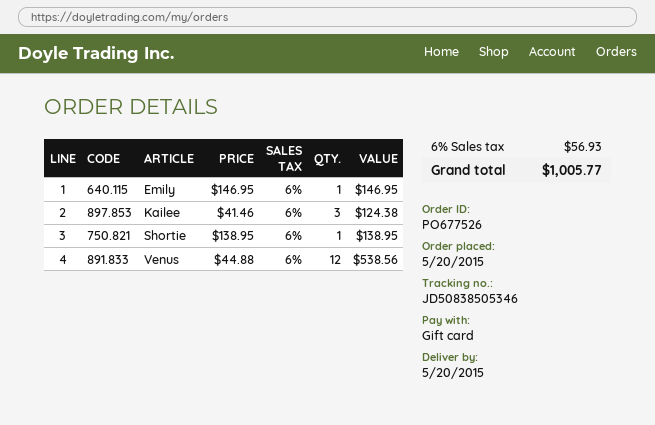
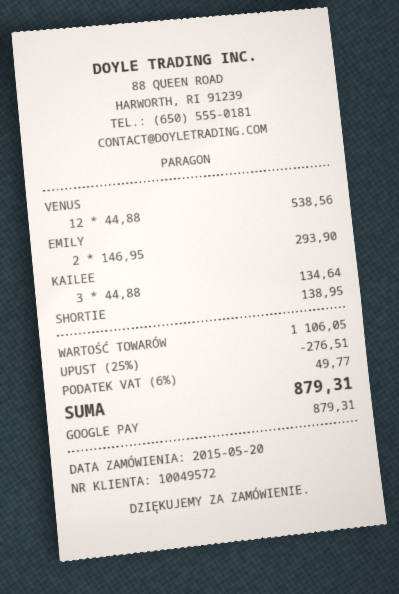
payment method: gift card -> Google Pay
Emily: 1 x 146.95 = 146.95 -> 2 x 146.95 = 293.90
Kailee: 3 x 41.46 = 124.38 -> 3 x 44.88 = 134.64
discount: none -> 25% = 276.51
tax: 6% = 56.93 -> 6% = 49.77
total: 1005.77 -> 879.31

